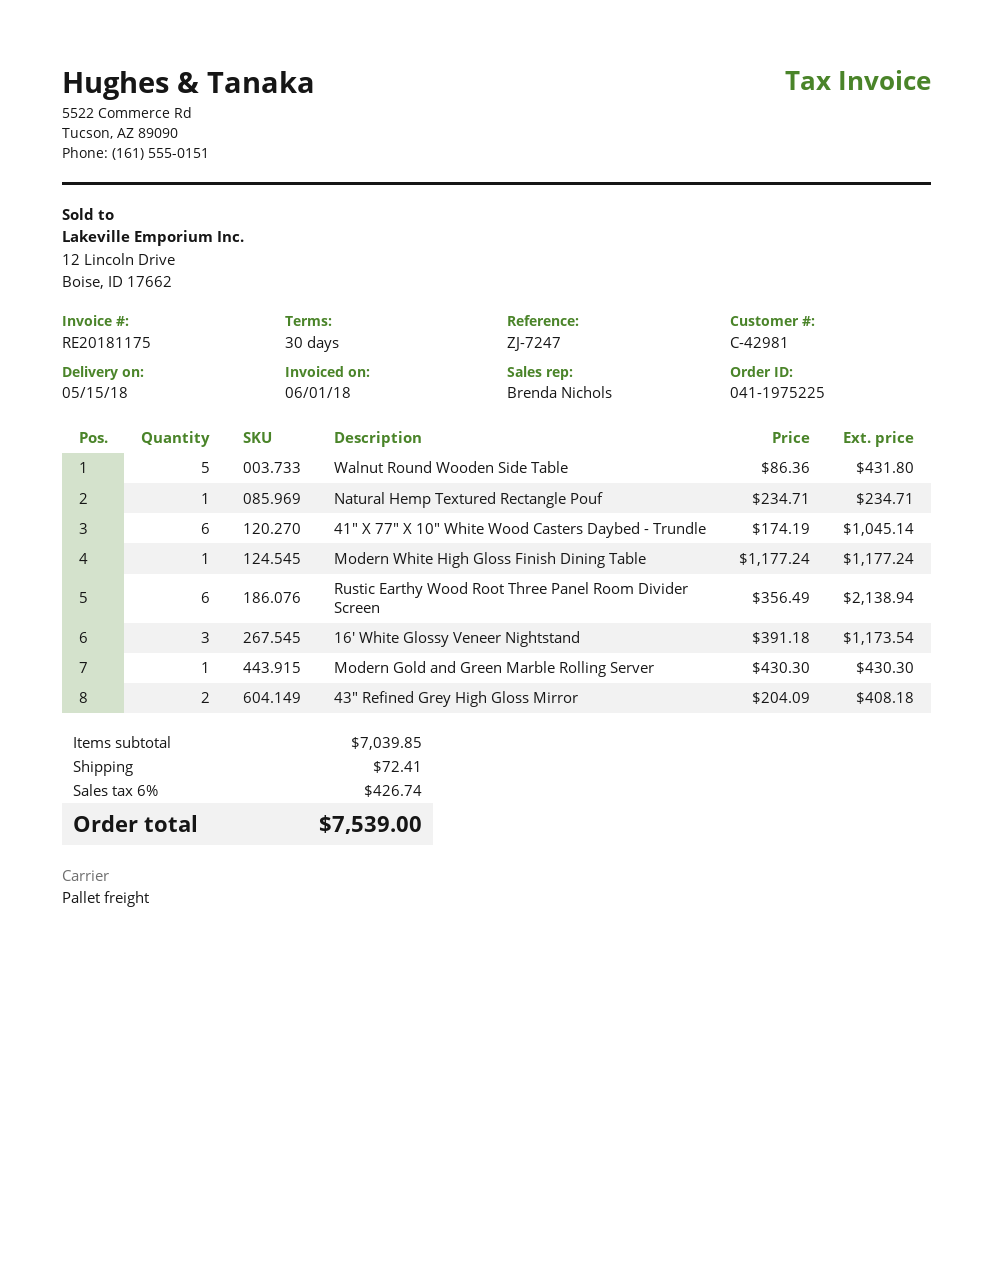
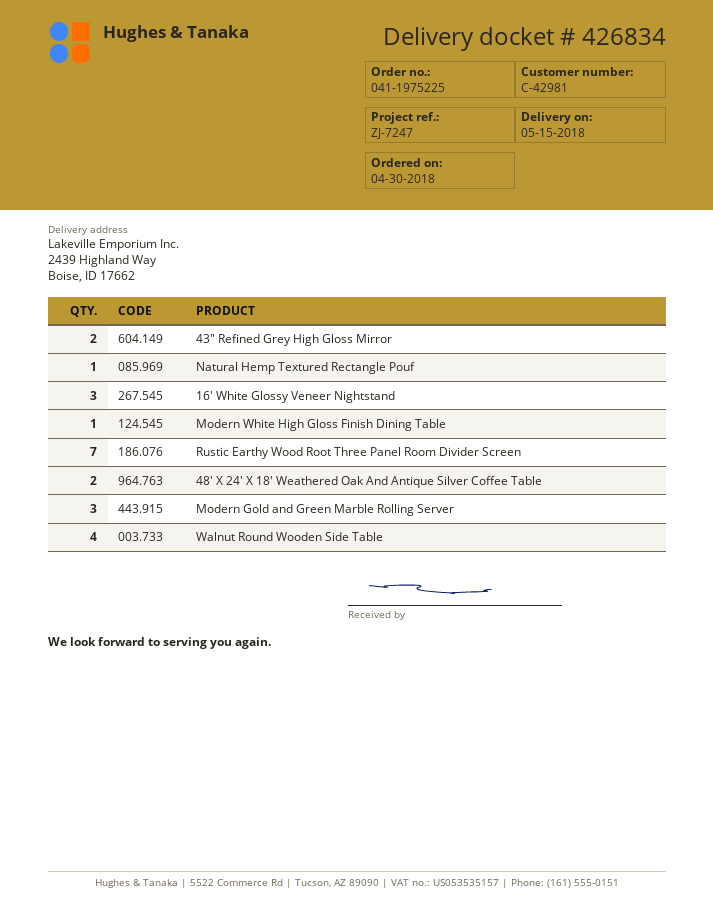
Walnut Round Wooden Side Table: 5 -> 4
41" X 77" X 10" White Wood Casters Daybed - Trundle: 6 -> none
Rustic Earthy Wood Root Three Panel Room Divider Screen: 6 -> 7
Modern Gold and Green Marble Rolling Server: 1 -> 3
48' X 24' X 18' Weathered Oak And Antique Silver Coffee Table: none -> 2

